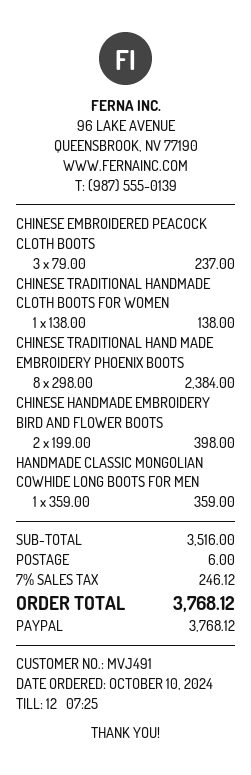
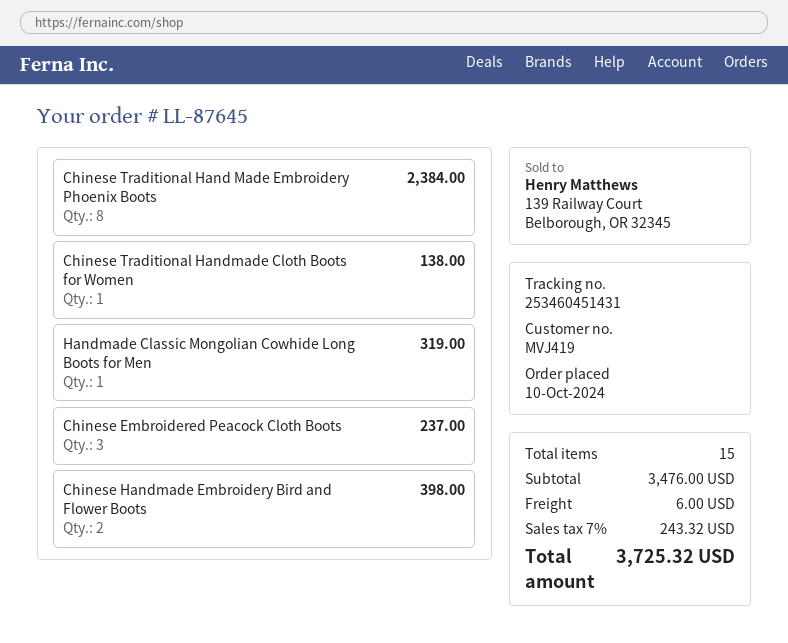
customer number: MVJ491 -> MVJ419
HANDMADE CLASSIC MONGOLIAN COWHIDE LONG BOOTS FOR MEN: 1 for 359.00 -> 1 for 319.00
subtotal: 3516.00 -> 3476.00
tax: 7% = 246.12 -> 7% = 243.32
total: 3768.12 -> 3725.32

